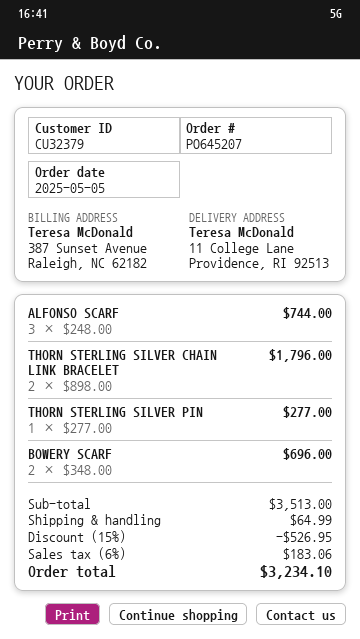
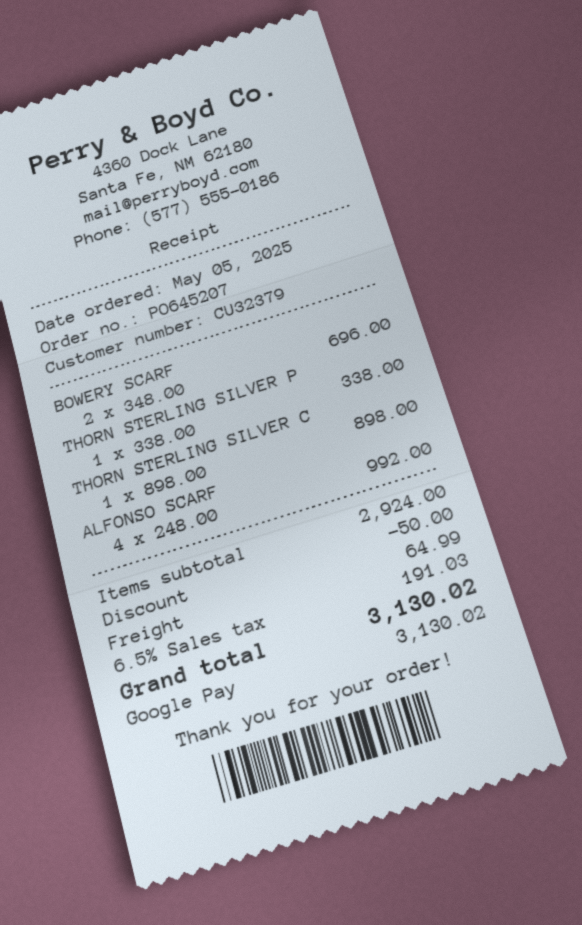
ALFONSO SCARF: 3 x 248.00 = 744.00 -> 4 x 248.00 = 992.00
THORN STERLING SILVER CHAIN LINK BRACELET: 2 x 898.00 = 1796.00 -> 1 x 898.00 = 898.00
THORN STERLING SILVER PIN: 1 x 277.00 = 277.00 -> 1 x 338.00 = 338.00
subtotal: 3513.00 -> 2924.00
discount: 526.95 -> 50.00
tax: 6% = 183.06 -> 6.5% = 191.03
total: 3234.10 -> 3130.02

